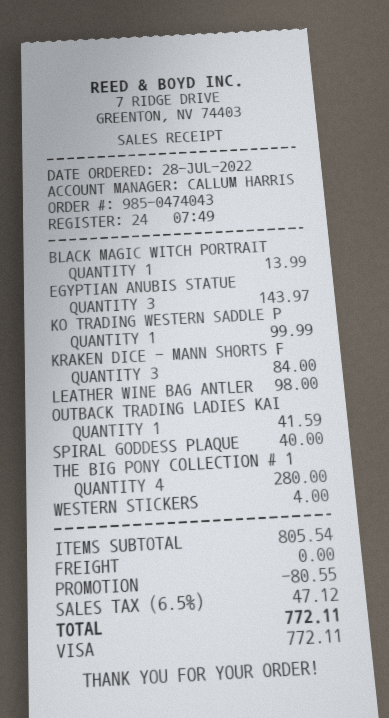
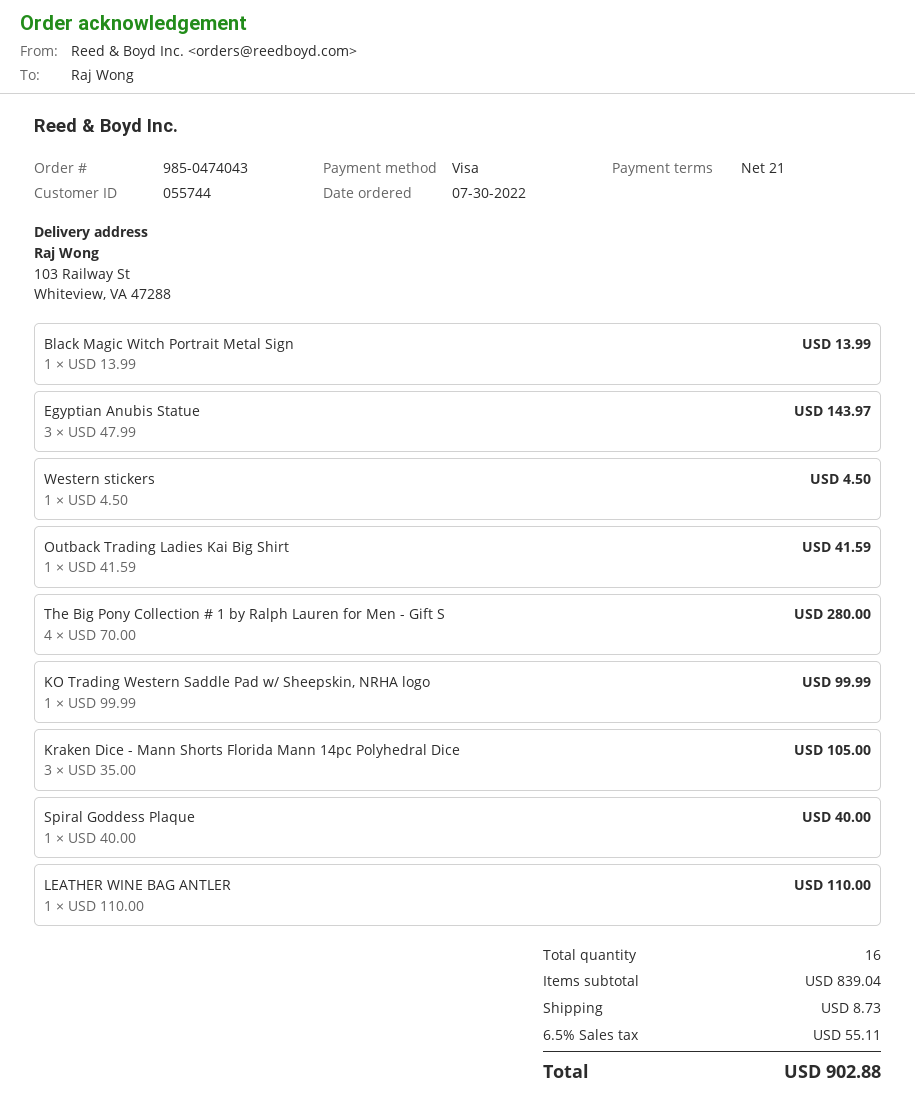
order date: 2022-07-28 -> 2022-07-30
KRAKEN DICE - MANN SHORTS F: 3 for 84.00 -> 3 for 105.00
LEATHER WINE BAG ANTLER: 1 for 98.00 -> 1 for 110.00
WESTERN STICKERS: 1 for 4.00 -> 1 for 4.50
subtotal: 805.54 -> 839.04
discount: 80.55 -> none
shipping: 0.00 -> 8.73
tax: 6.5% = 47.12 -> 6.5% = 55.11
total: 772.11 -> 902.88

